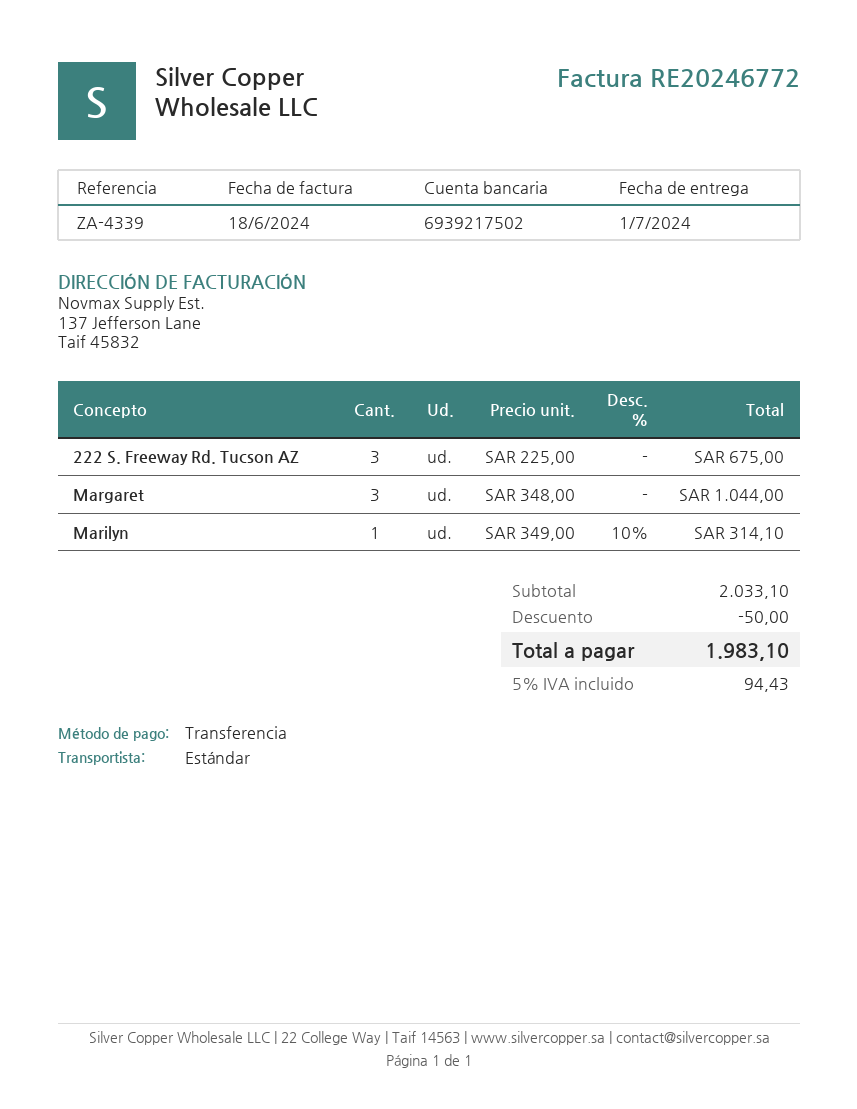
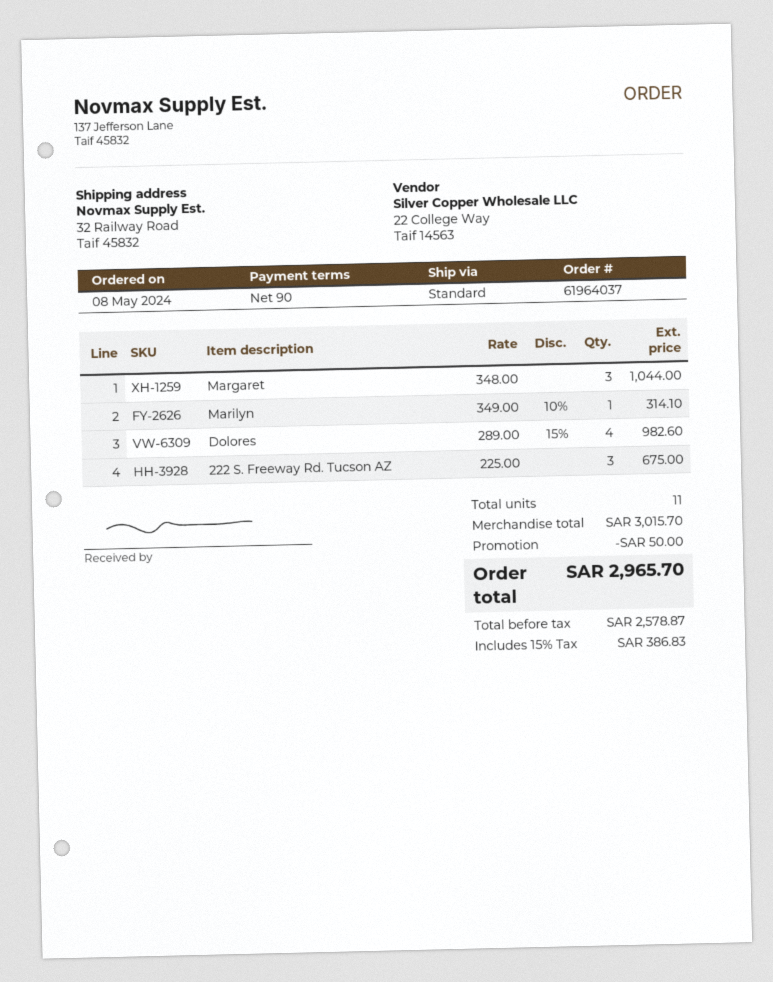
Dolores: none -> 4 x 289.00 - 15% = 982.60
subtotal: 2033.10 -> 3015.70
tax: 5% = 94.43 -> 15% = 386.83
total: 1983.10 -> 2965.70

